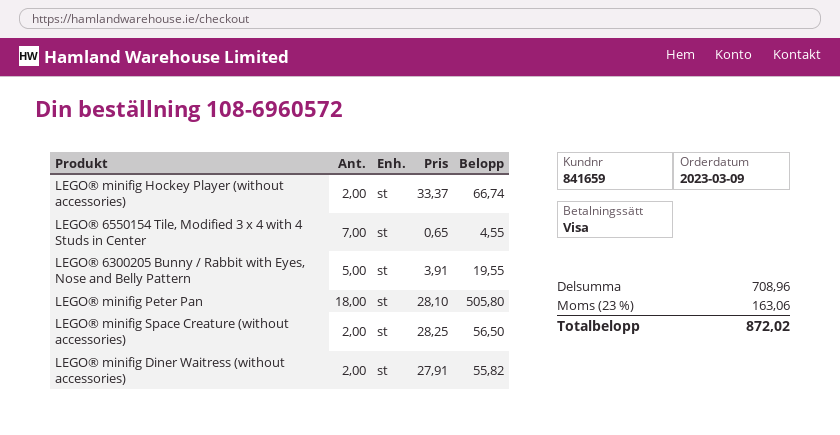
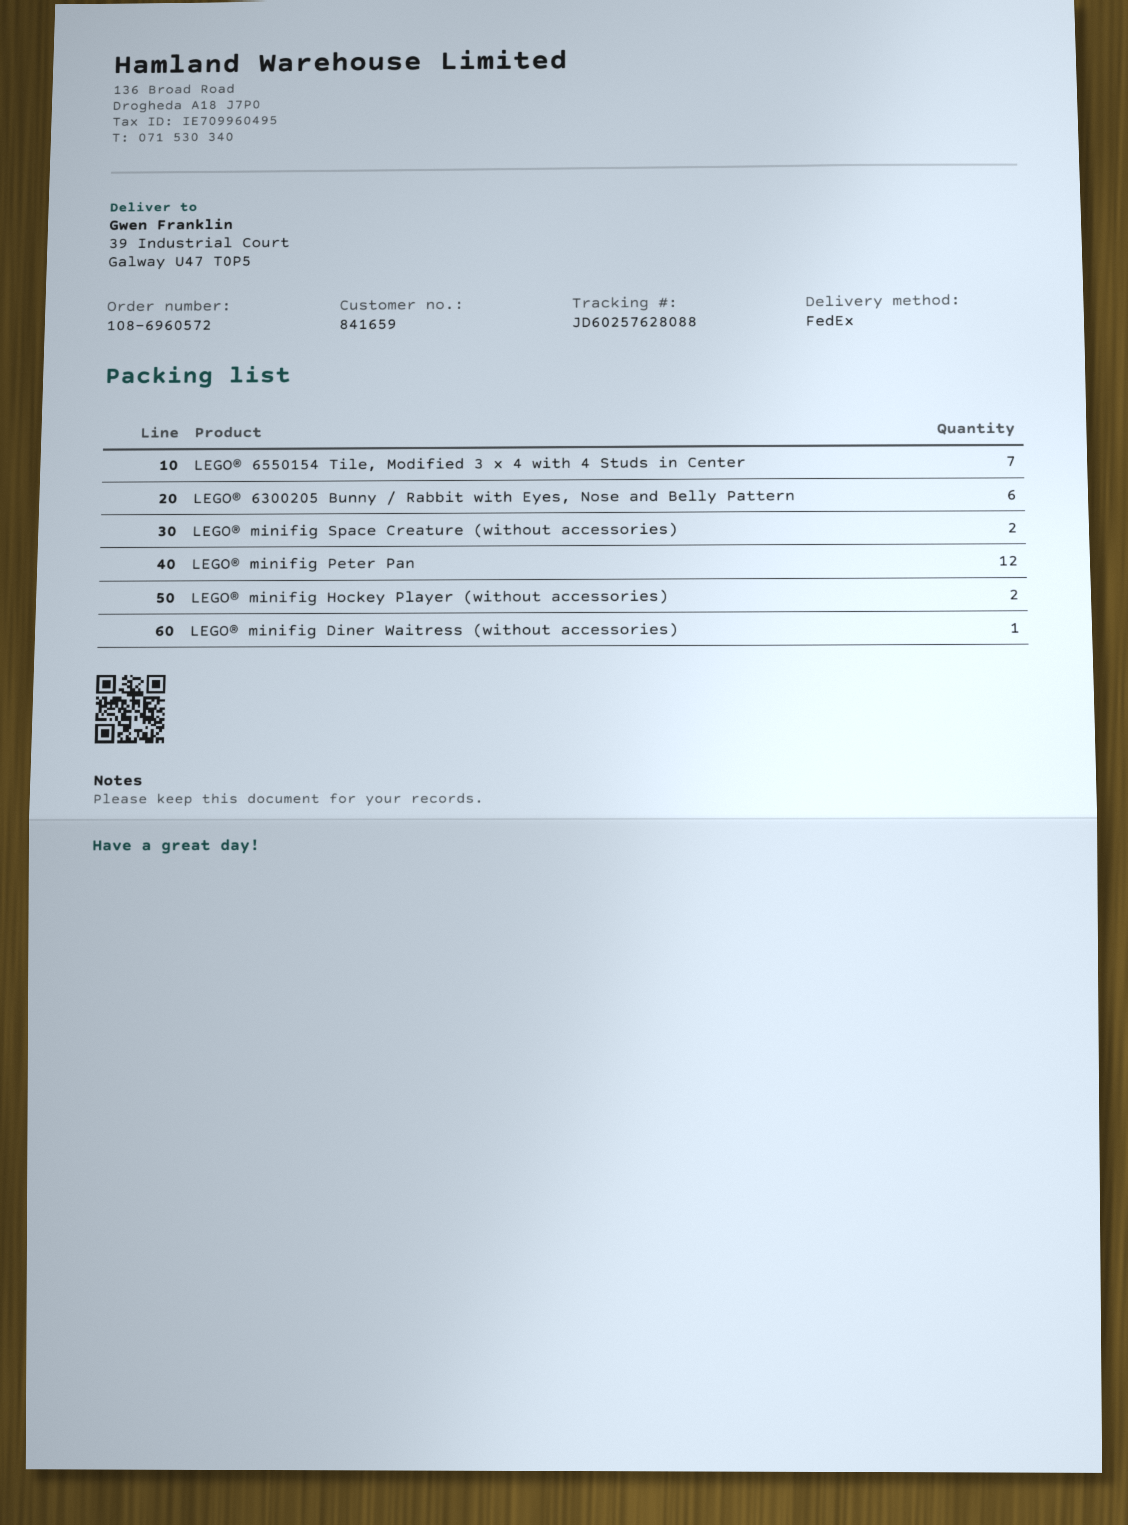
LEGO® 6300205 Bunny / Rabbit with Eyes, Nose and Belly Pattern: 5 -> 6
LEGO® minifig Peter Pan: 18 -> 12
LEGO® minifig Diner Waitress (without accessories): 2 -> 1

